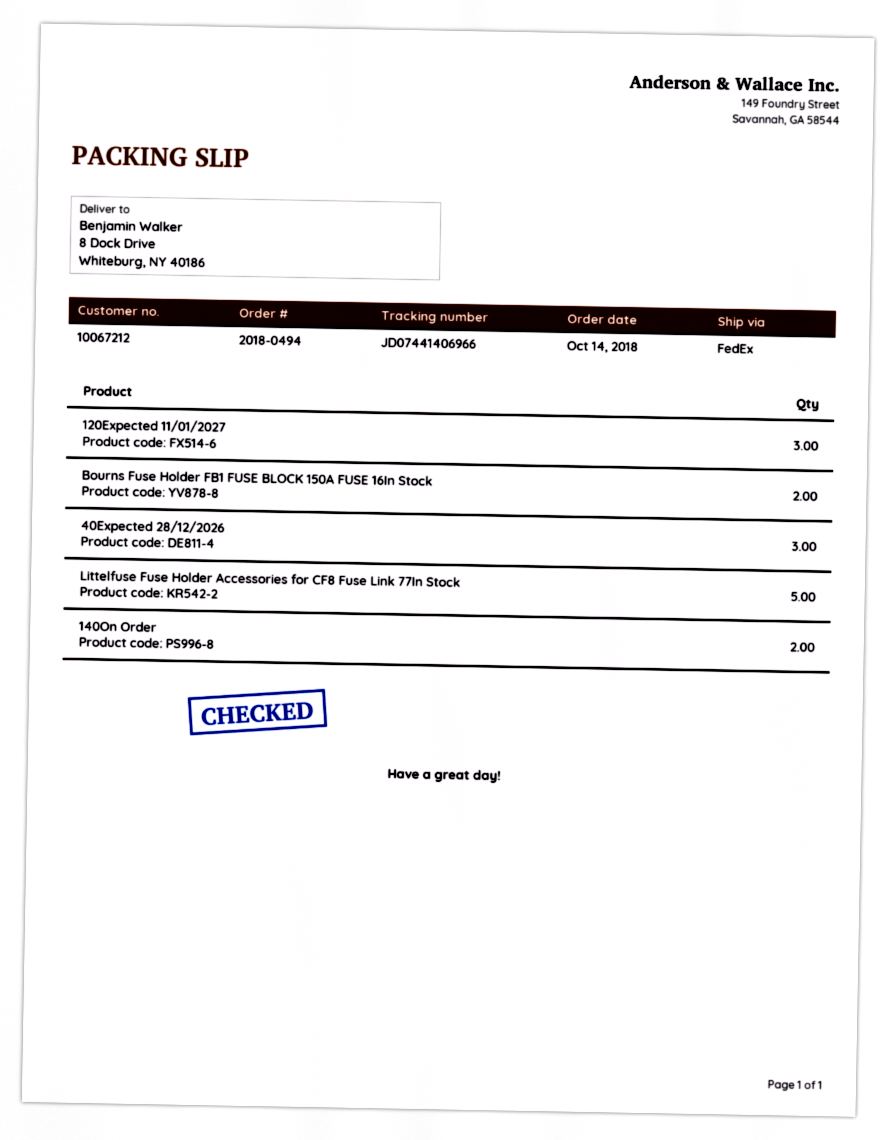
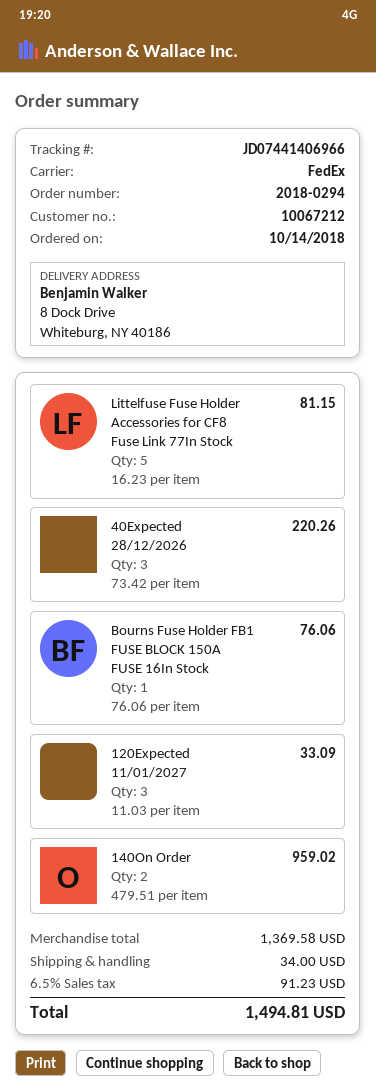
order number: 2018-0494 -> 2018-0294
Bourns Fuse Holder FB1 FUSE BLOCK 150A FUSE 16In Stock: 2 -> 1

